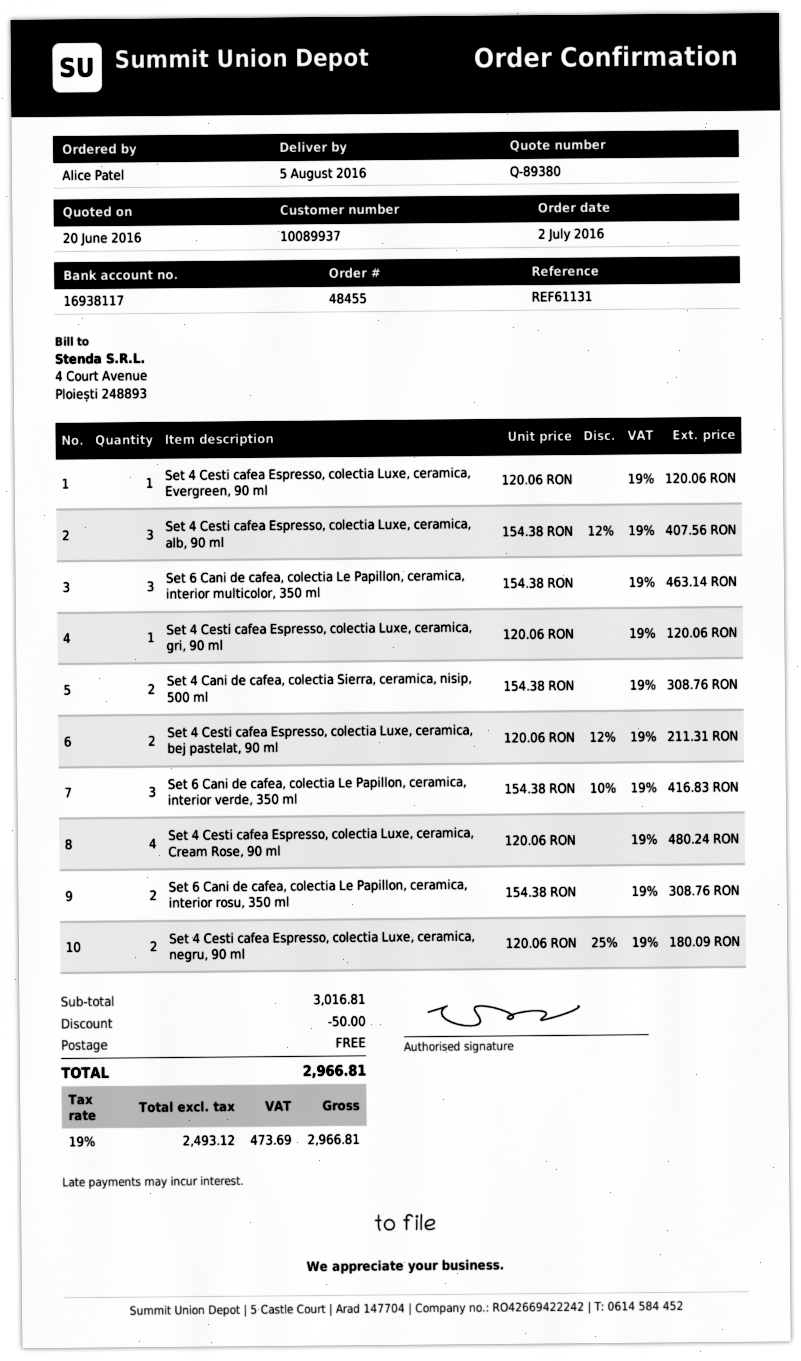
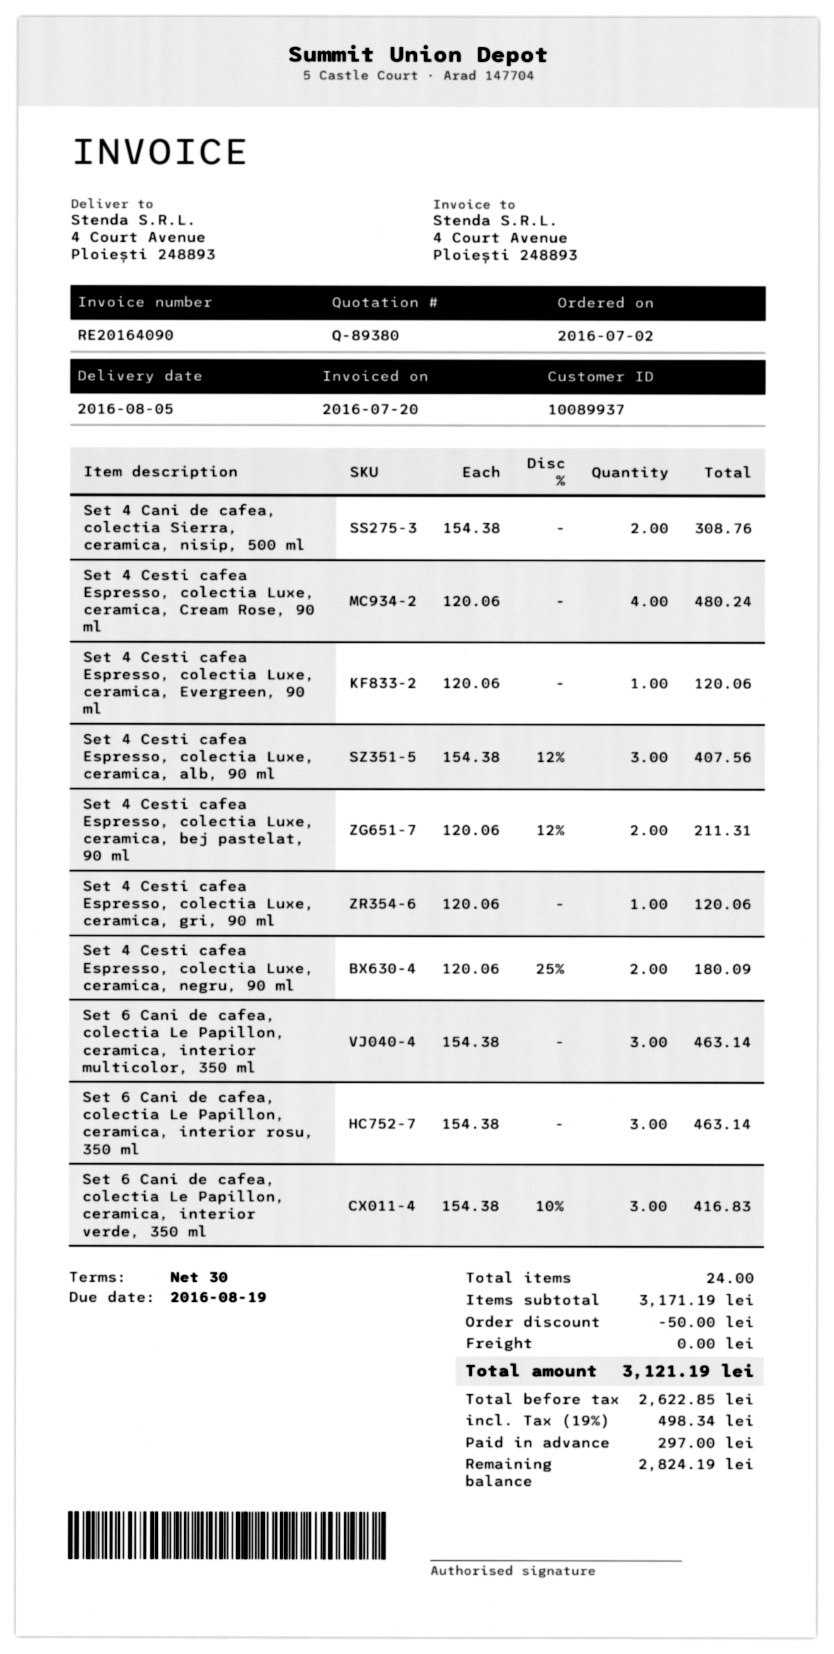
Set 6 Cani de cafea, colectia Le Papillon, ceramica, interior rosu, 350 ml: 2 x 154.38 = 308.76 -> 3 x 154.38 = 463.14
subtotal: 3016.81 -> 3171.19
net: 2493.12 -> 2622.85
tax: 19% = 473.69 -> 19% = 498.34
total: 2966.81 -> 3121.19

